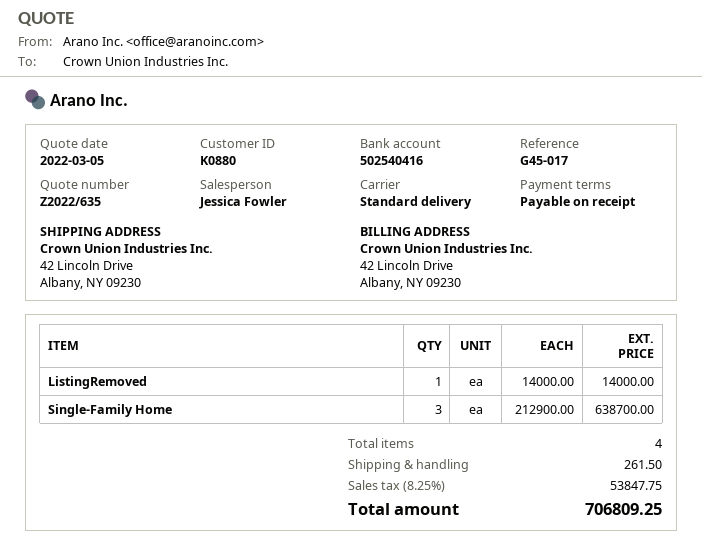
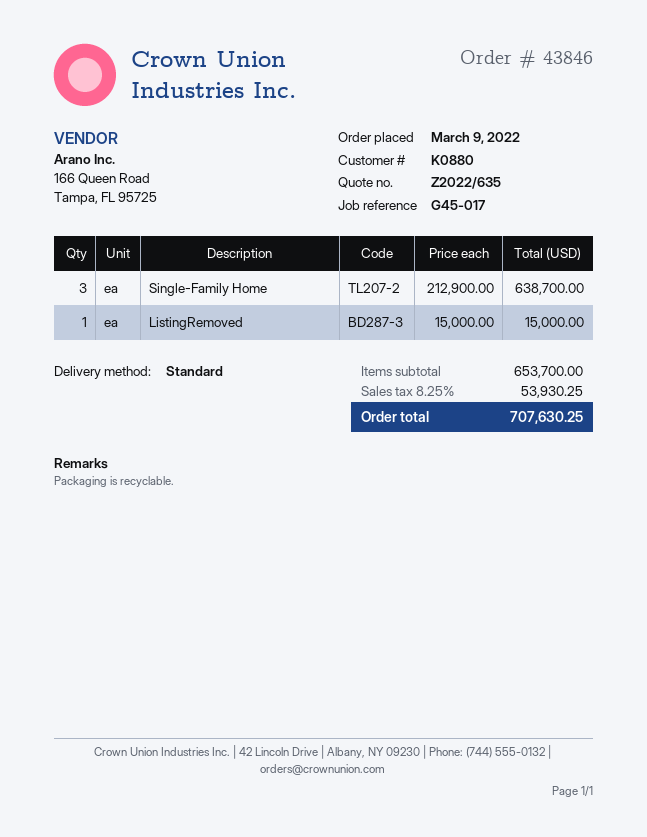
ListingRemoved: 1 x 14000.00 = 14000.00 -> 1 x 15000.00 = 15000.00
shipping: 261.50 -> none
tax: 8.25% = 53847.75 -> 8.25% = 53930.25
total: 706809.25 -> 707630.25

